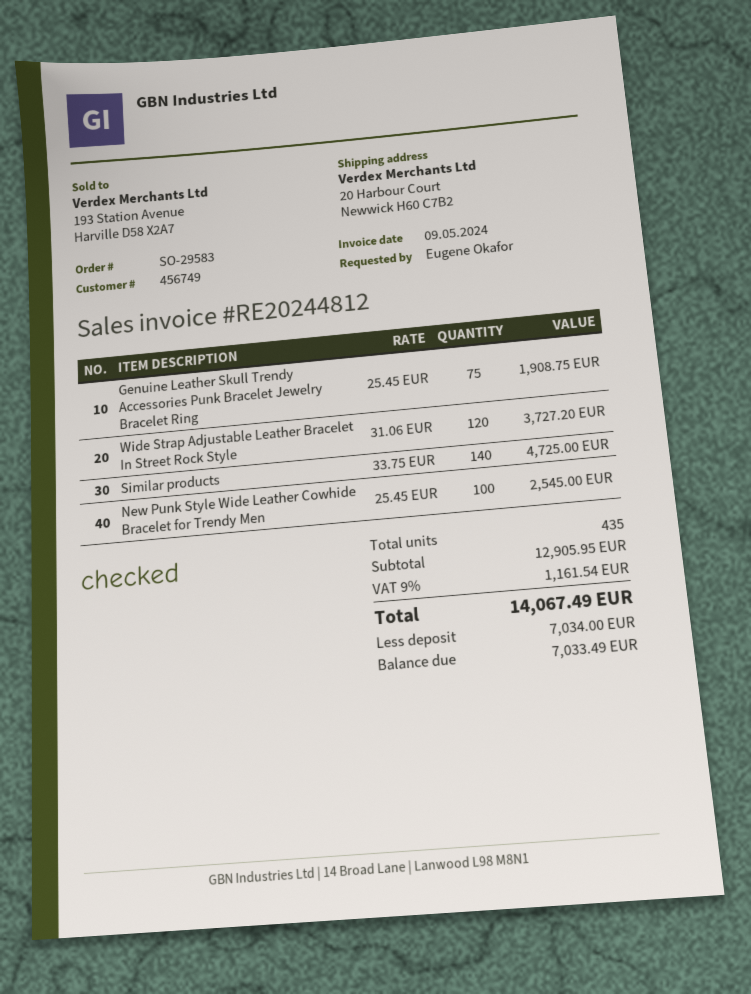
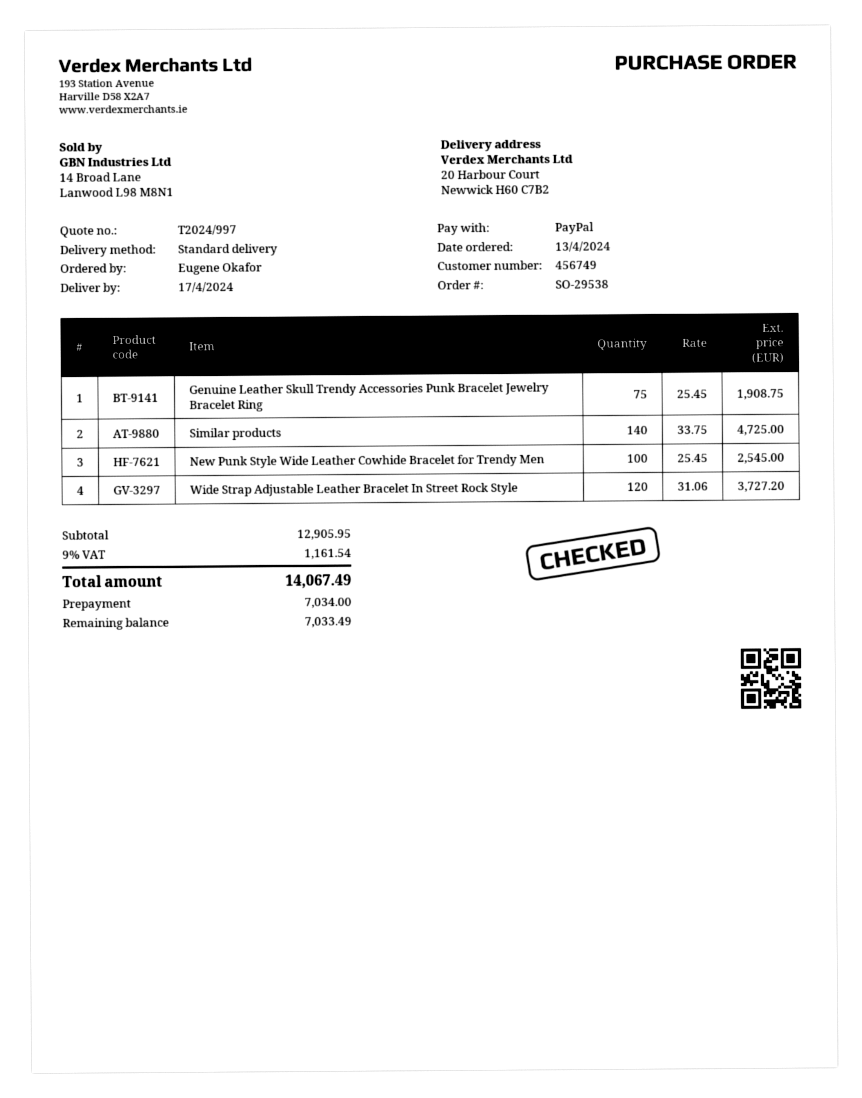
order number: SO-29583 -> SO-29538

